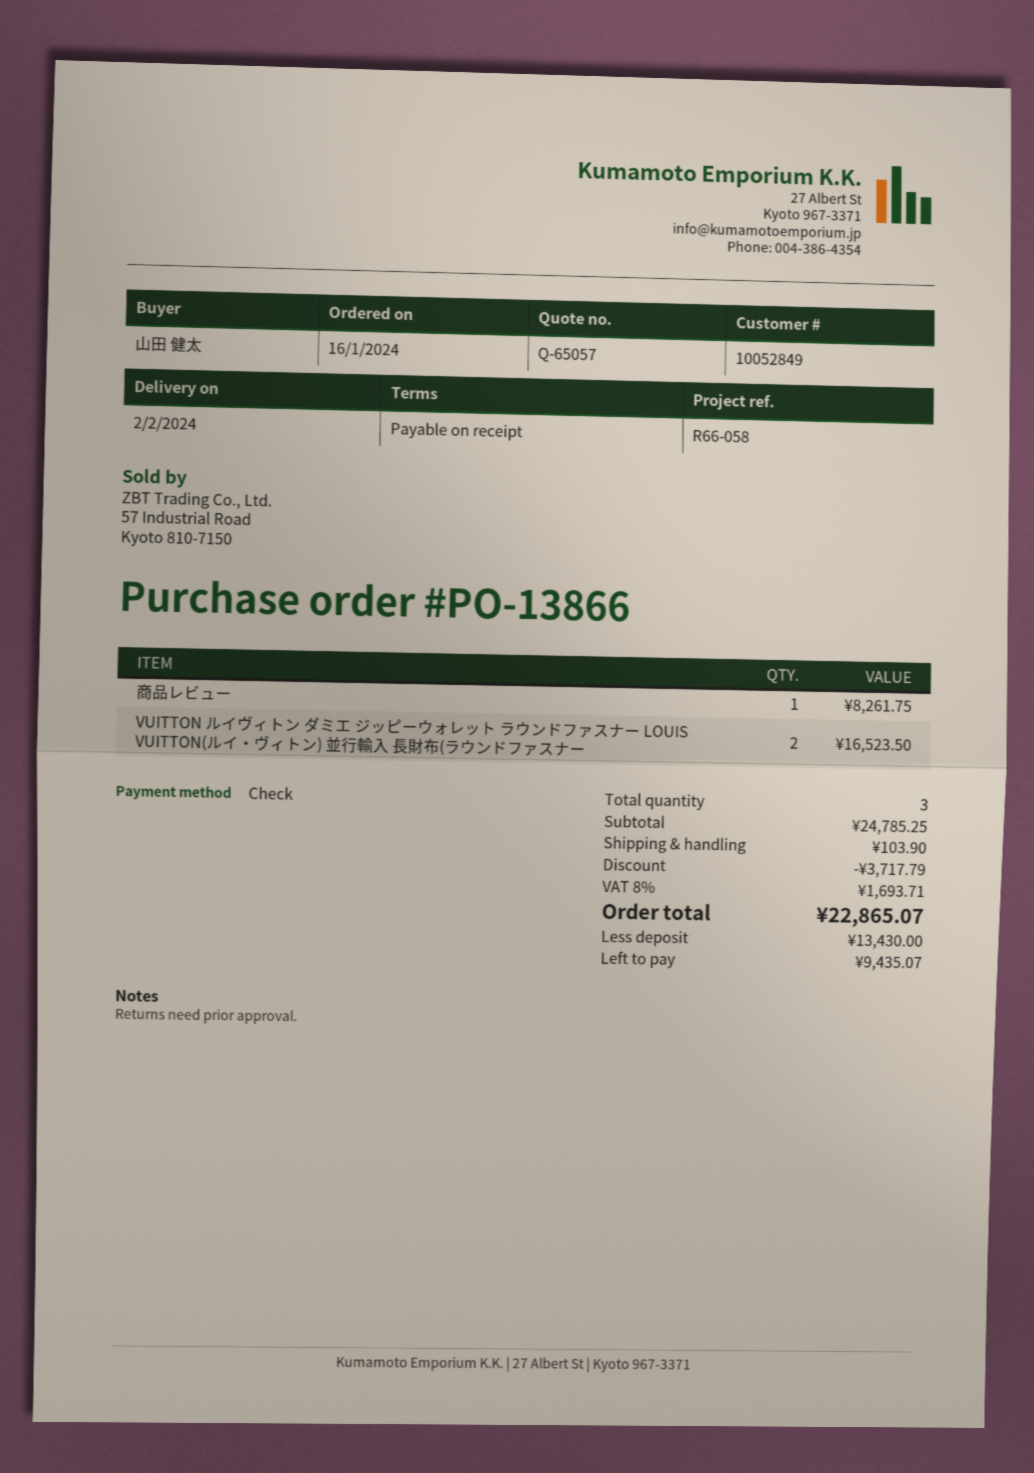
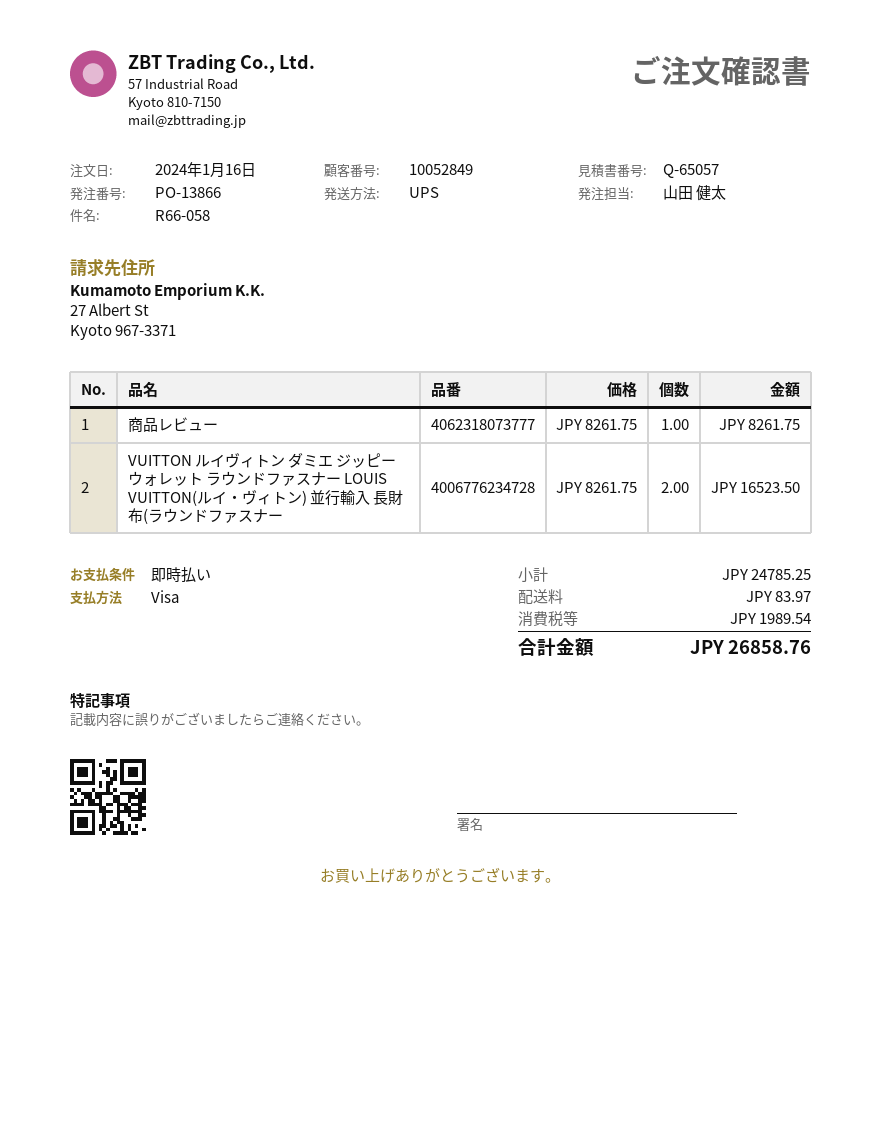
payment method: cheque -> Visa
discount: 3717.79 -> none
shipping: 103.90 -> 83.97
tax: 1693.71 -> 1989.54
total: 22865.07 -> 26858.76

